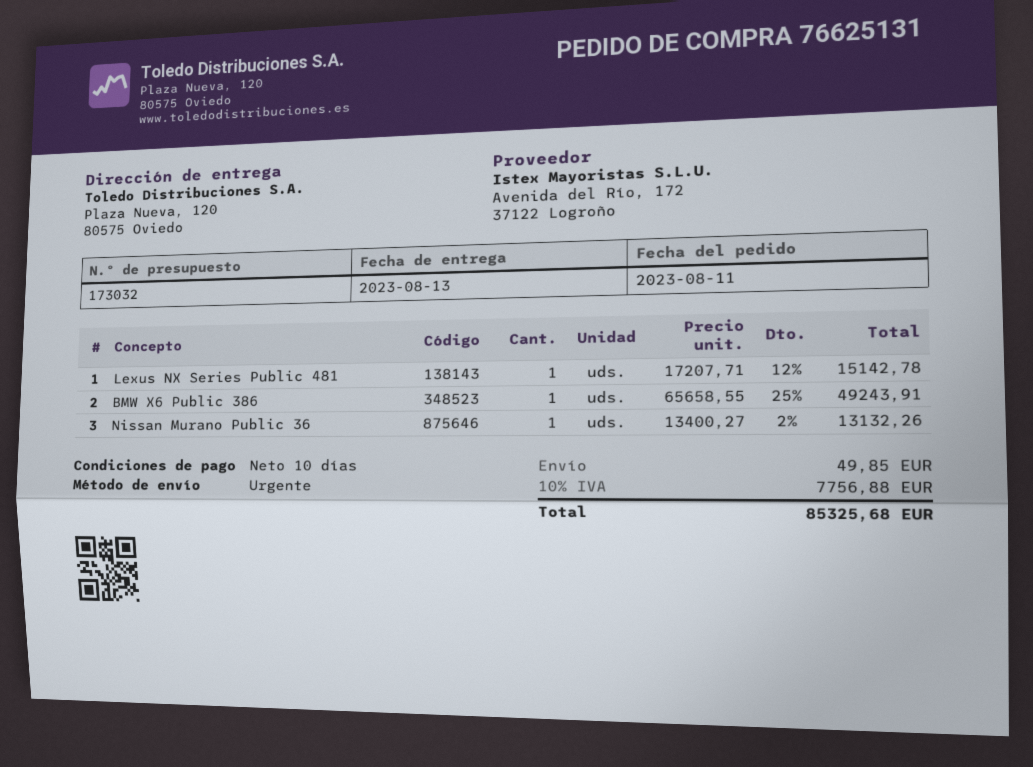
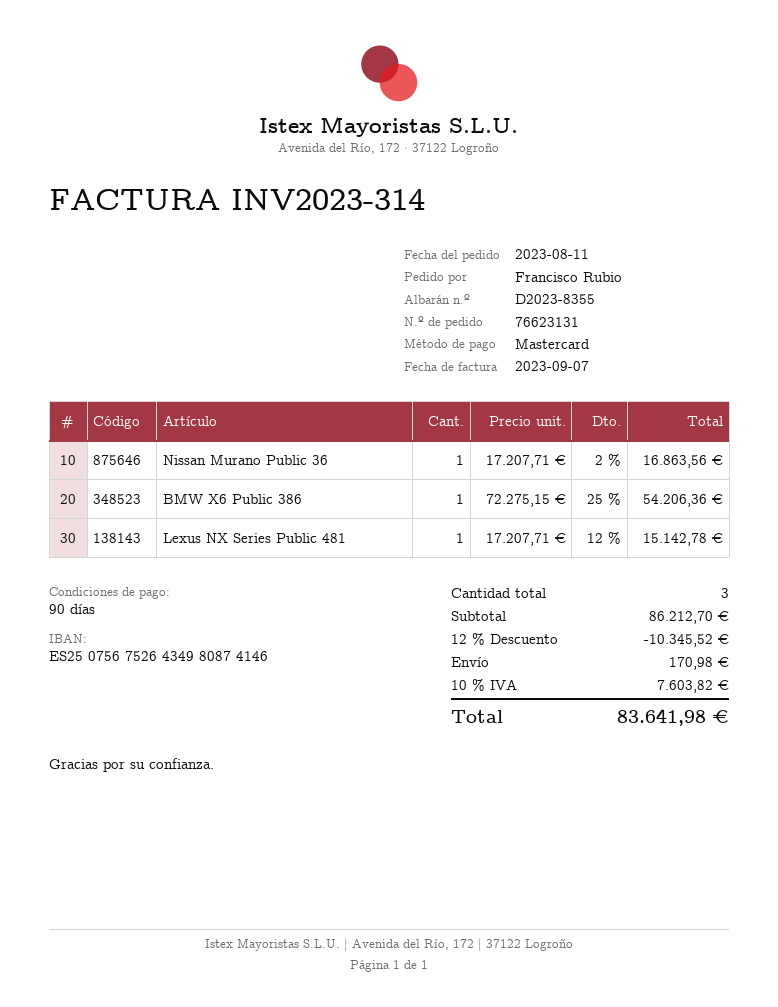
order number: 76625131 -> 76623131
payment terms: 10 days -> 90 days
BMW X6 Public 386: 1 x 65658.55 - 25% = 49243.91 -> 1 x 72275.15 - 25% = 54206.36
Nissan Murano Public 36: 1 x 13400.27 - 2% = 13132.26 -> 1 x 17207.71 - 2% = 16863.56
discount: none -> 12% = 10345.52
shipping: 49.85 -> 170.98
tax: 10% = 7756.88 -> 10% = 7603.82
total: 85325.68 -> 83641.98

